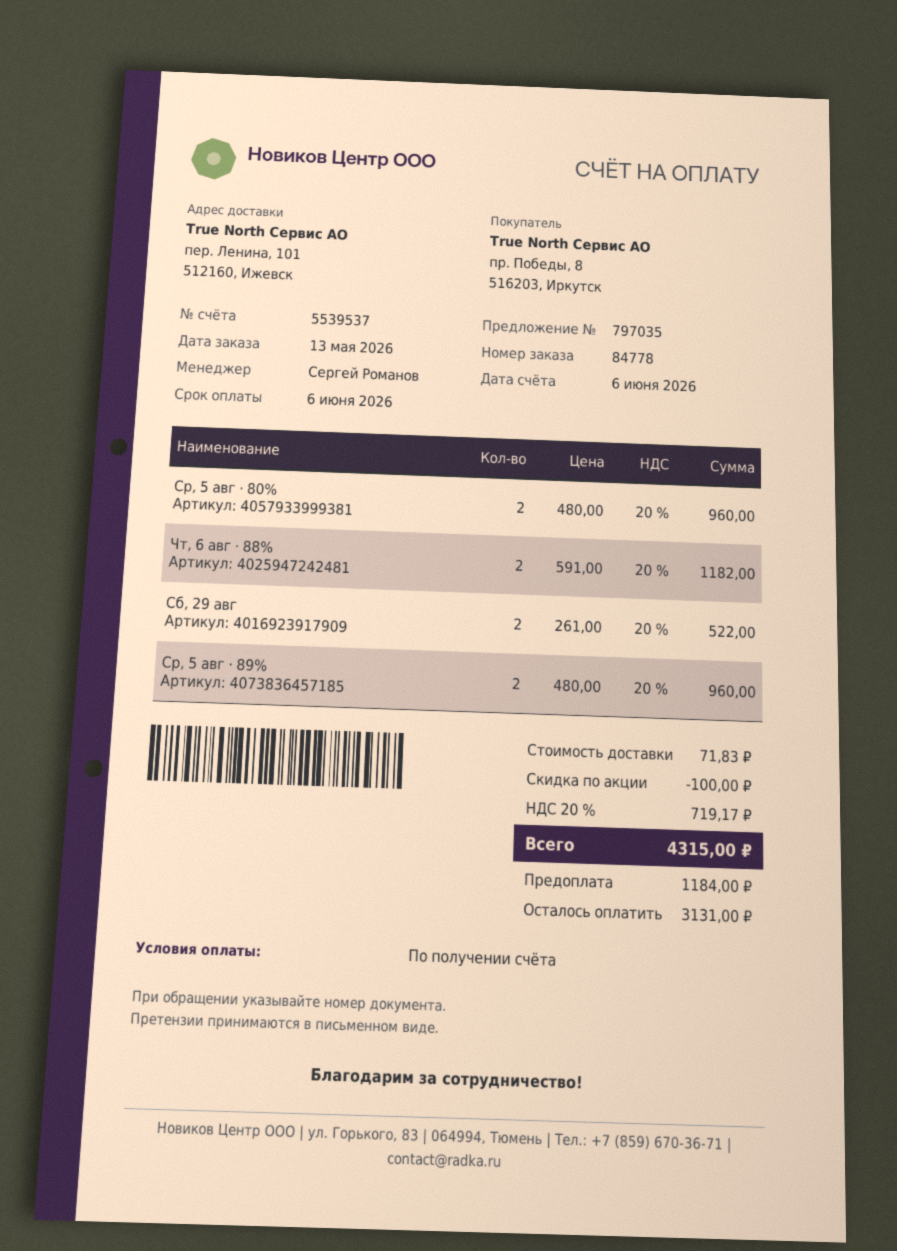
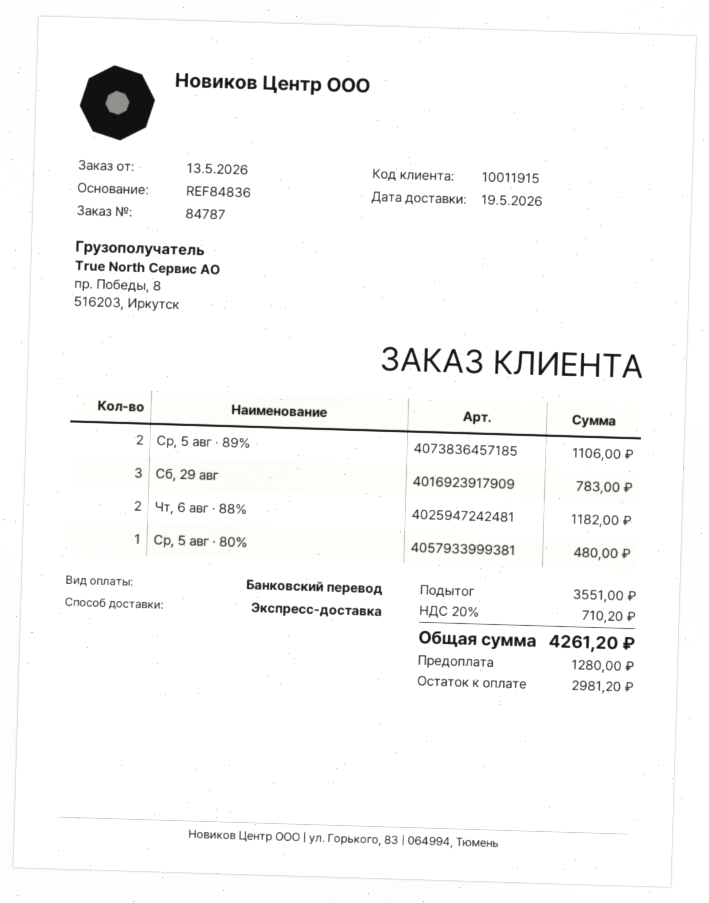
order number: 84778 -> 84787
ship to: пер. Ленина, 101, 512160, Ижевск -> пр. Победы, 8, 516203, Иркутск
Ср, 5 авг · 80%: 2 for 960.00 -> 1 for 480.00
Сб, 29 авг: 2 for 522.00 -> 3 for 783.00
Ср, 5 авг · 89%: 2 for 960.00 -> 2 for 1106.00
discount: 100.00 -> none
shipping: 71.83 -> none
tax: 20% = 719.17 -> 20% = 710.20
total: 4315.00 -> 4261.20
deposit: 1184.00 -> 1280.00
balance: 3131.00 -> 2981.20

